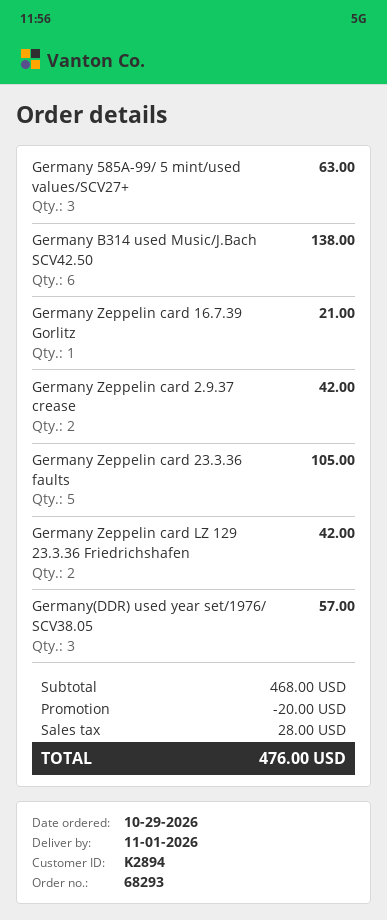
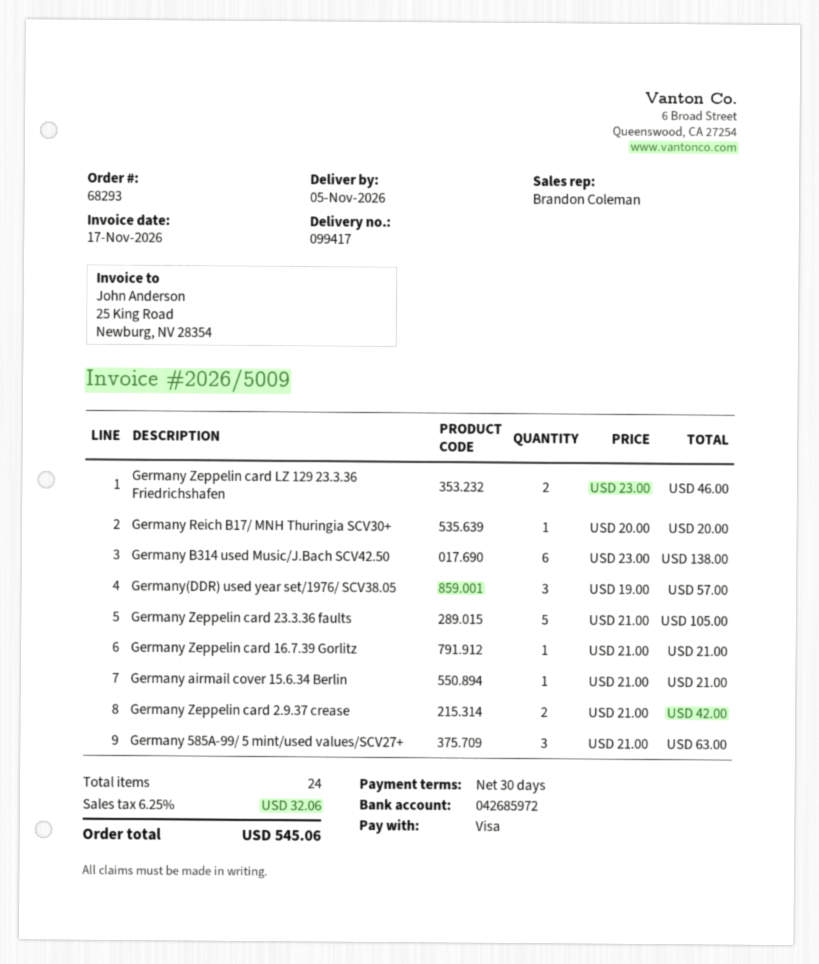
delivery date: 2026-11-01 -> 2026-11-05
Germany Zeppelin card LZ 129 23.3.36 Friedrichshafen: 2 for 42.00 -> 2 for 46.00
Germany Reich B17/ MNH Thuringia SCV30+: none -> 1 for 20.00
Germany airmail cover 15.6.34 Berlin: none -> 1 for 21.00
discount: 20.00 -> none
tax: 28.00 -> 32.06
total: 476.00 -> 545.06

